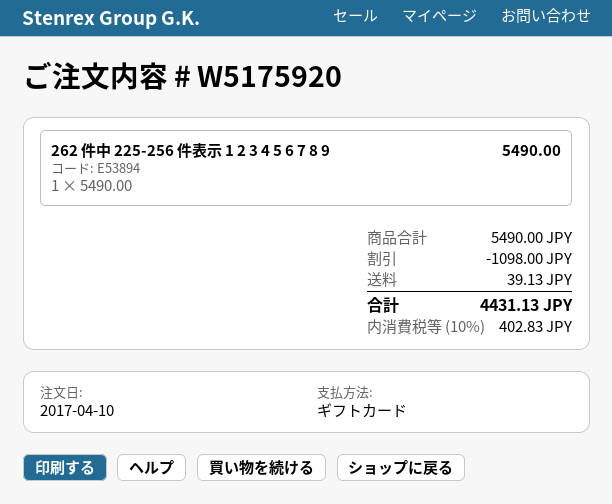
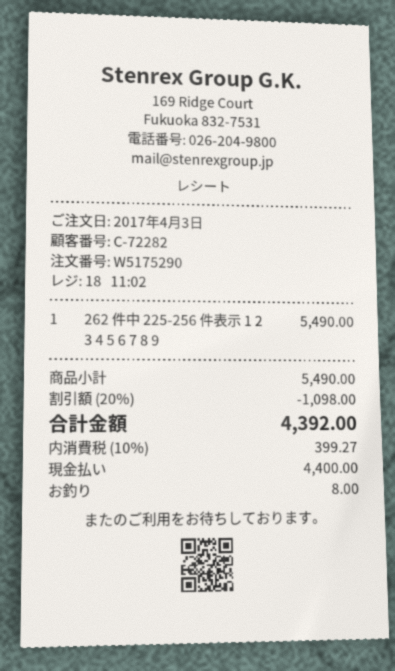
order number: W5175920 -> W5175290
order date: 2017-04-10 -> 2017-04-03
payment method: gift card -> cash
shipping: 39.13 -> none
tax: 10% = 402.83 -> 10% = 399.27
total: 4431.13 -> 4392.00

